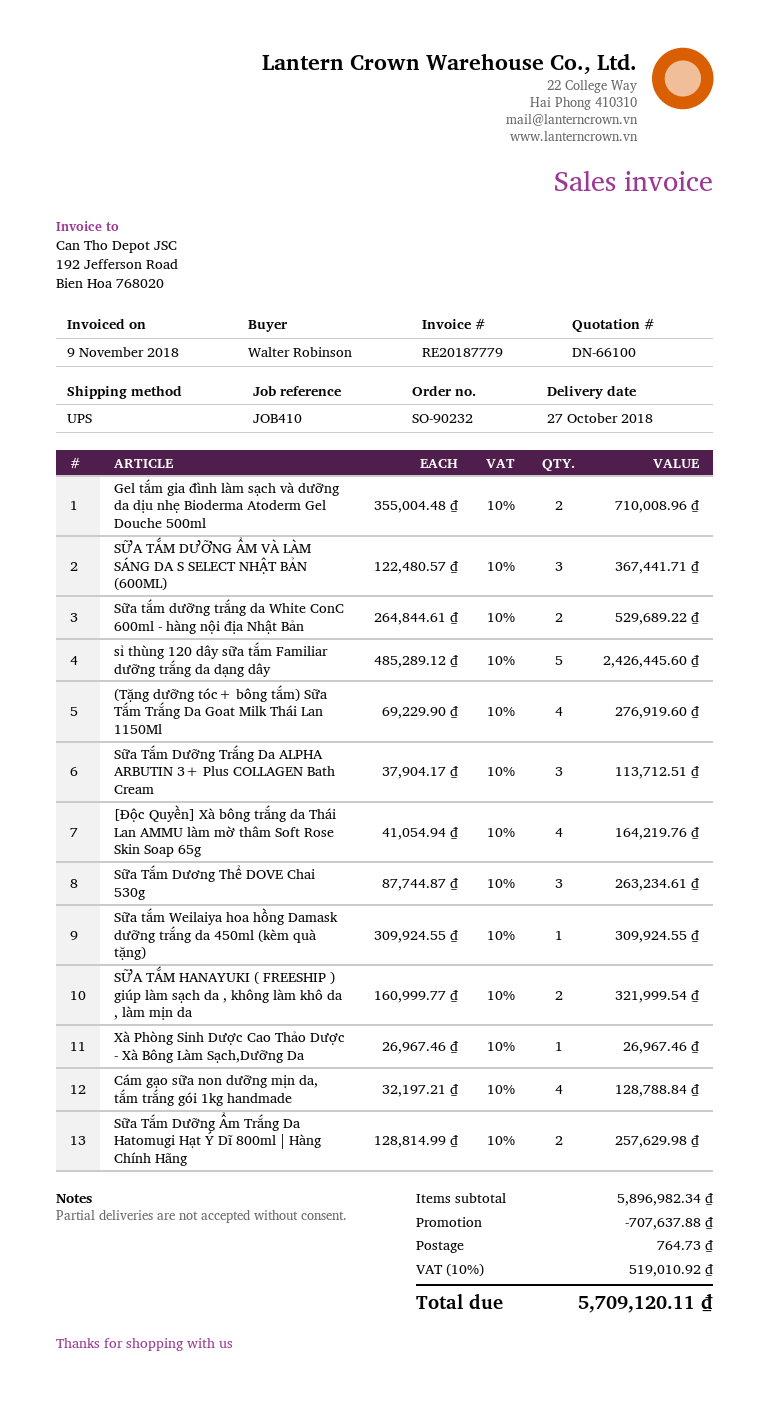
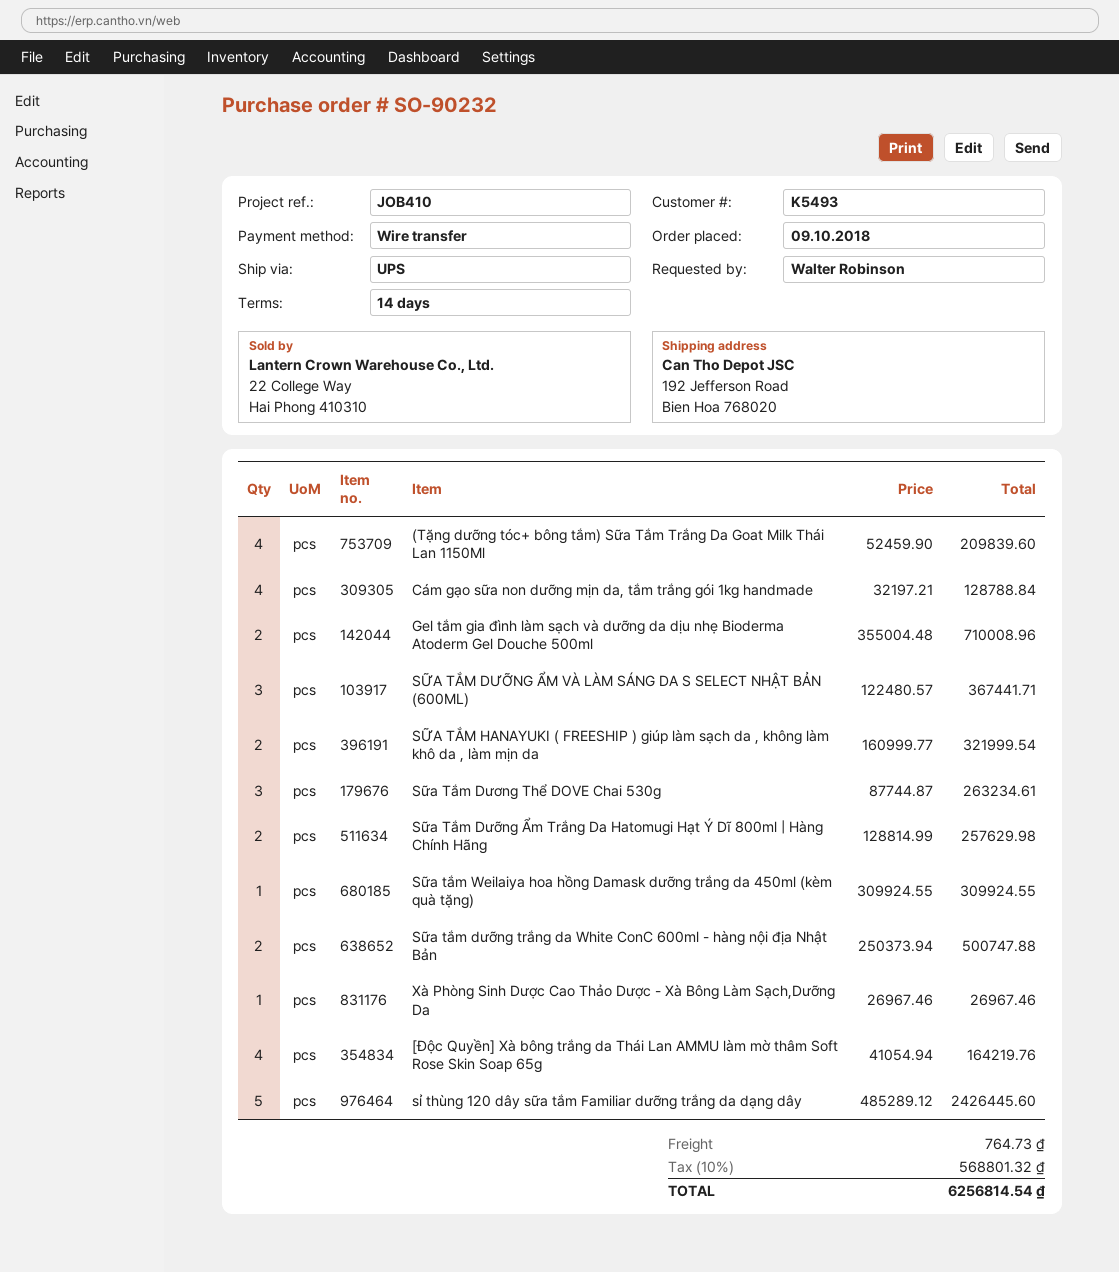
Sữa tắm dưỡng trắng da White ConC 600ml - hàng nội địa Nhật Bản: 2 x 264844.61 = 529689.22 -> 2 x 250373.94 = 500747.88
(Tặng dưỡng tóc+ bông tắm) Sữa Tắm Trắng Da Goat Milk Thái Lan 1150Ml: 4 x 69229.90 = 276919.60 -> 4 x 52459.90 = 209839.60
Sữa Tắm Dưỡng Trắng Da ALPHA ARBUTIN 3+ Plus COLLAGEN Bath Cream: 3 x 37904.17 = 113712.51 -> none
discount: 707637.88 -> none
tax: 10% = 519010.92 -> 10% = 568801.32
total: 5709120.11 -> 6256814.54

